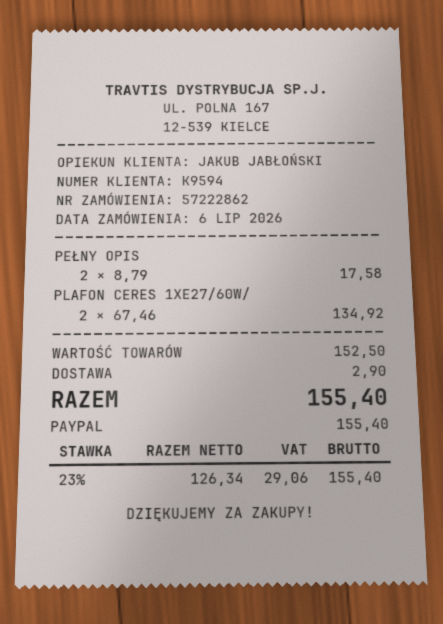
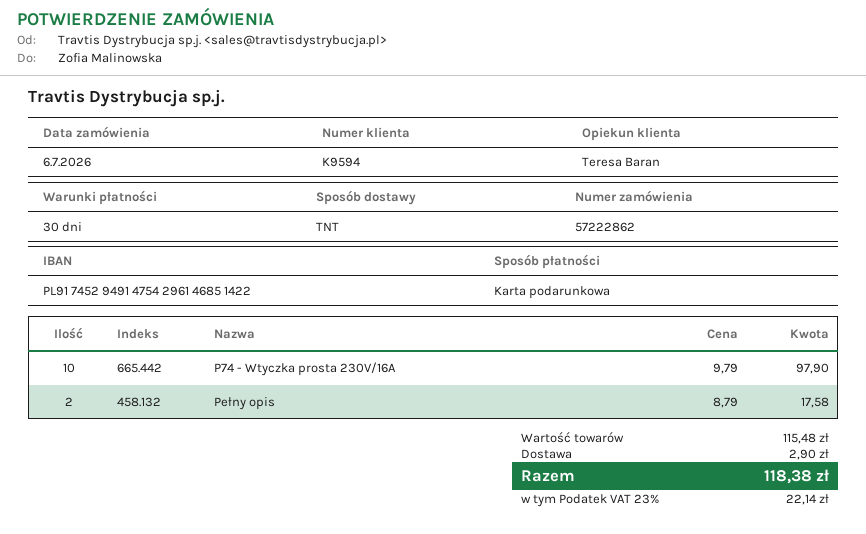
sales rep: JAKUB JABŁOŃSKI -> Teresa Baran
payment method: PayPal -> gift card
PLAFON CERES 1XE27/60W/: 2 x 67.46 = 134.92 -> none
P74 - Wtyczka prosta 230V/16A: none -> 10 x 9.79 = 97.90
subtotal: 152.50 -> 115.48
tax: 23% = 29.06 -> 23% = 22.14
total: 155.40 -> 118.38

